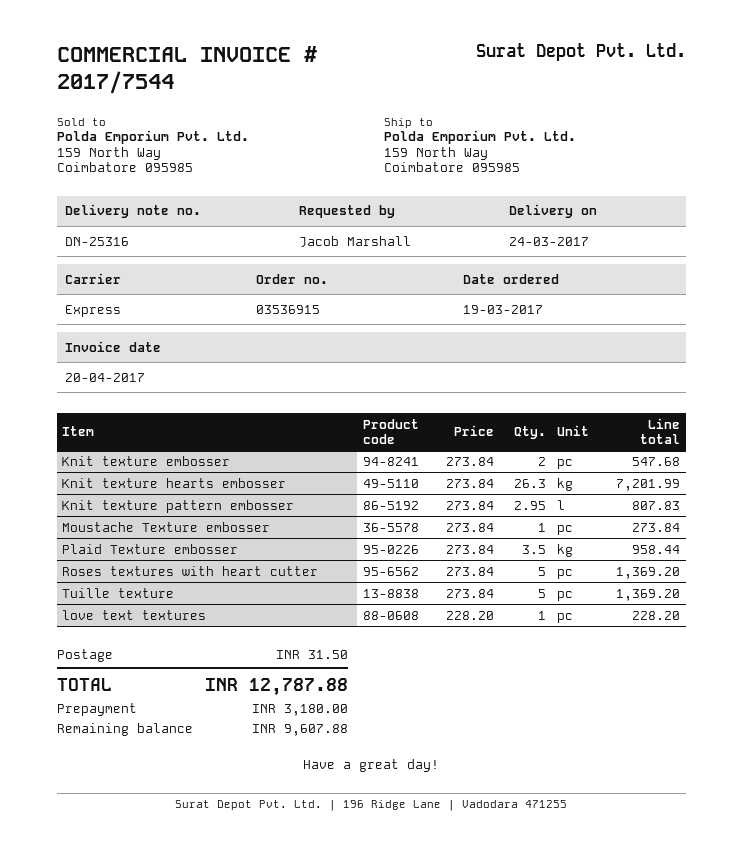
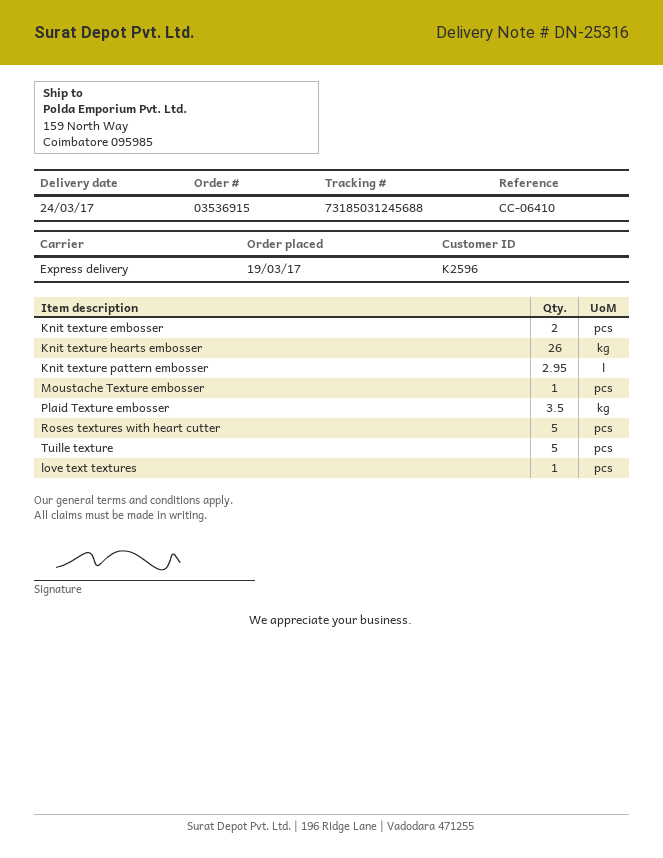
Knit texture hearts embosser: 26.3 -> 26

